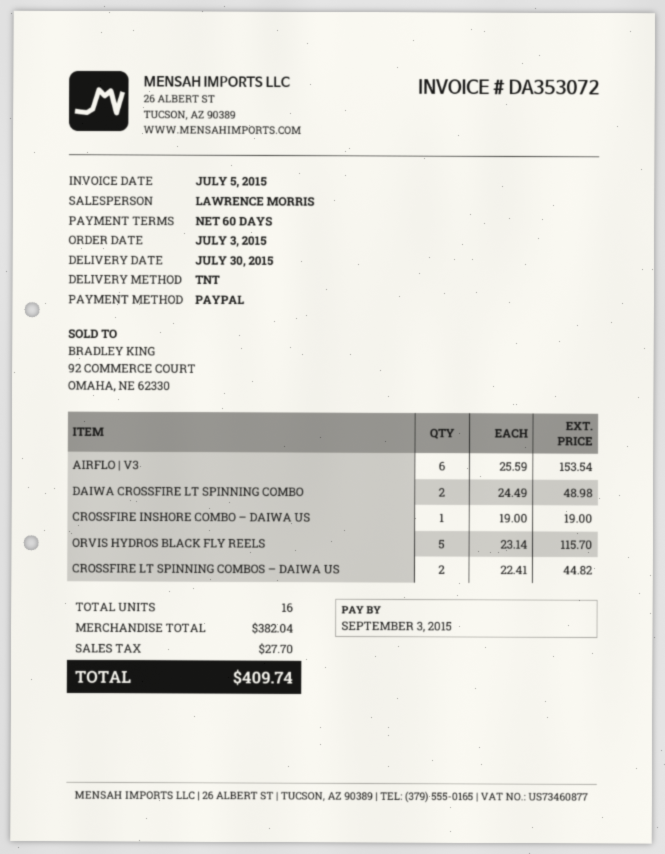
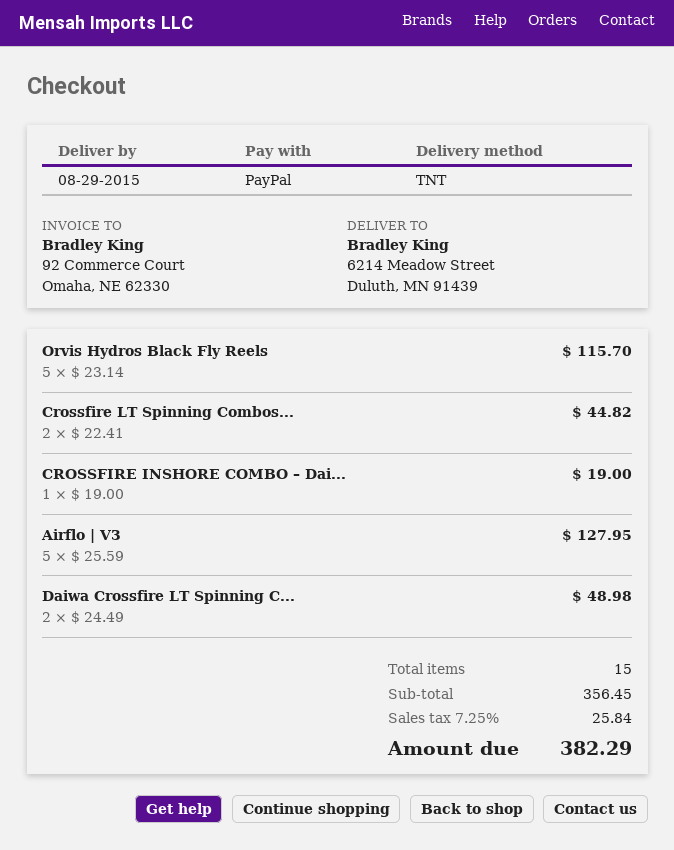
delivery date: 2015-07-30 -> 2015-08-29
AIRFLO | V3: 6 x 25.59 = 153.54 -> 5 x 25.59 = 127.95
total quantity: 16 -> 15
subtotal: 382.04 -> 356.45
tax: 27.70 -> 25.84
total: 409.74 -> 382.29

